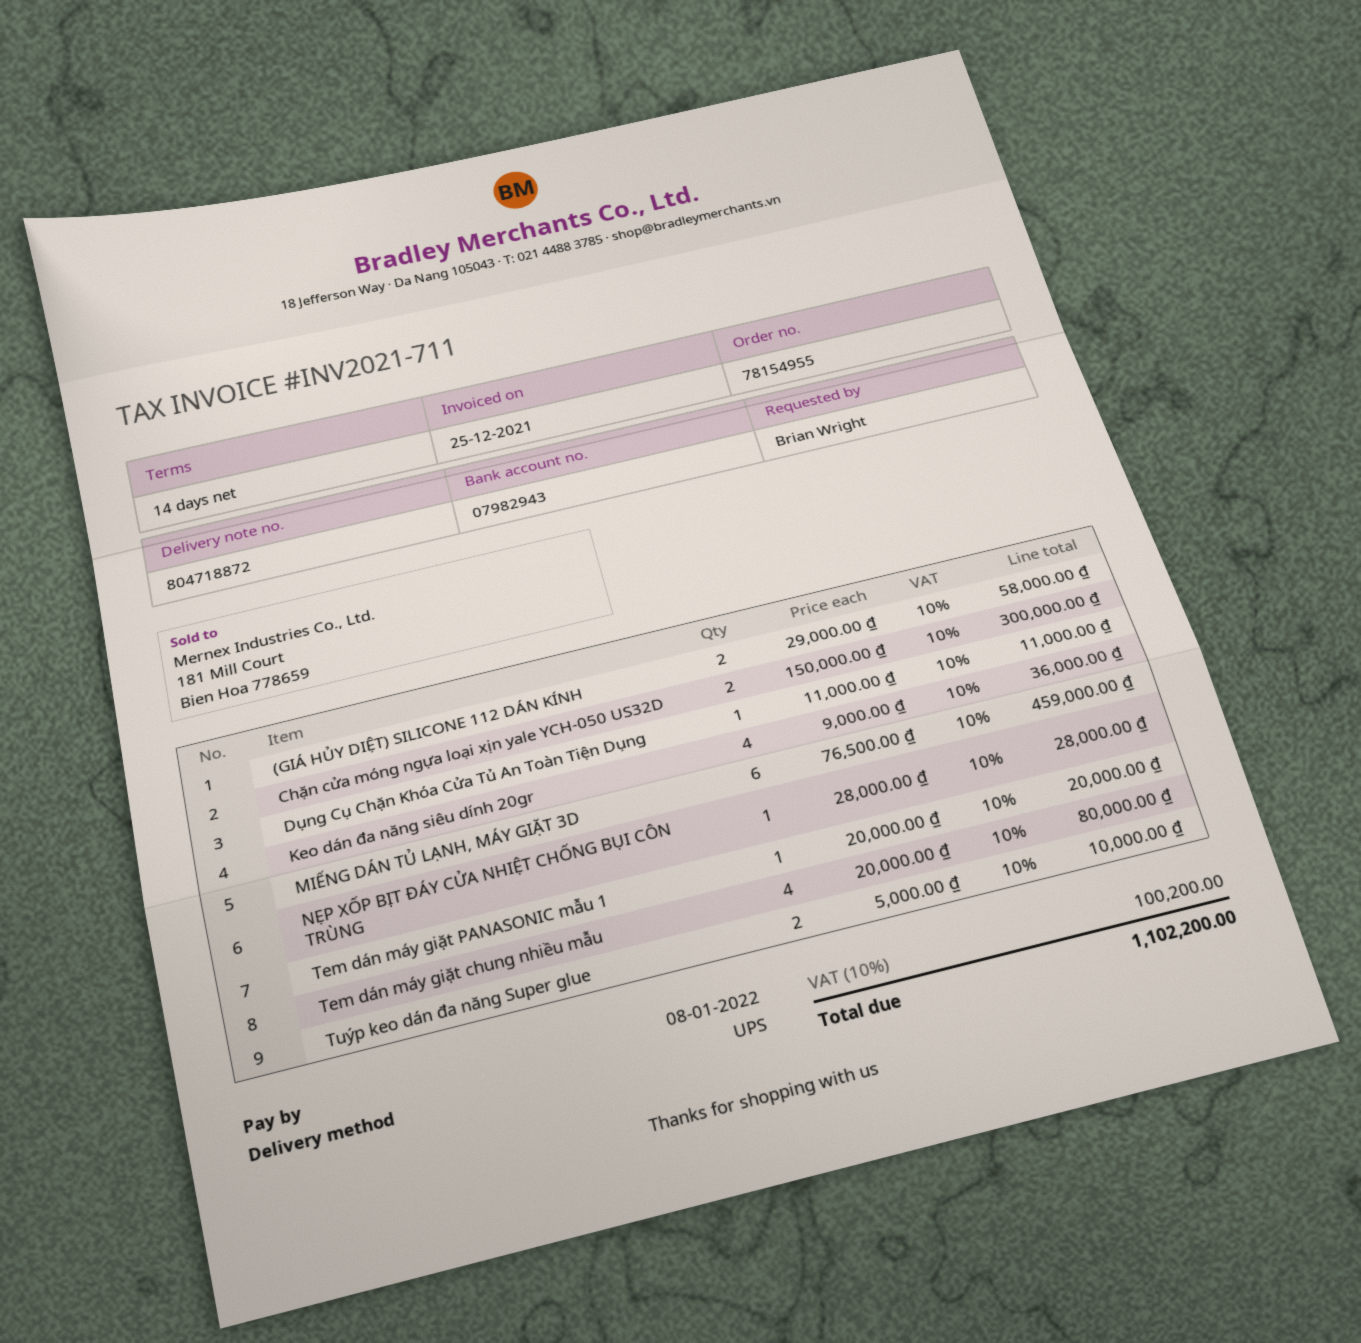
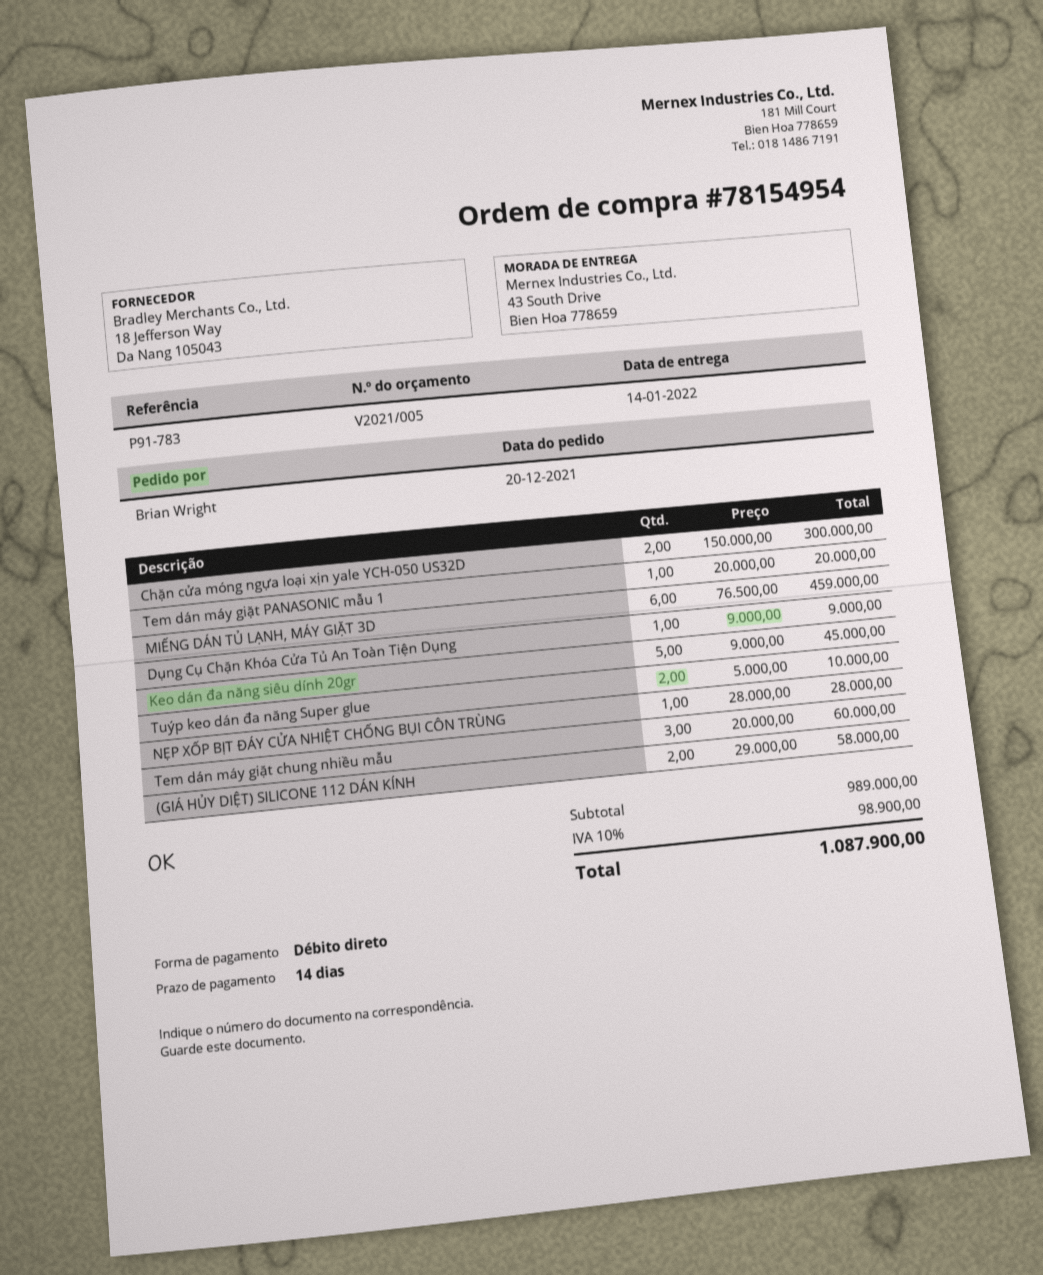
order number: 78154955 -> 78154954
Dụng Cụ Chặn Khóa Cửa Tủ An Toàn Tiện Dụng: 1 x 11000.00 = 11000.00 -> 1 x 9000.00 = 9000.00
Keo dán đa năng siêu dính 20gr: 4 x 9000.00 = 36000.00 -> 5 x 9000.00 = 45000.00
Tem dán máy giặt chung nhiều mẫu: 4 x 20000.00 = 80000.00 -> 3 x 20000.00 = 60000.00
tax: 10% = 100200.00 -> 10% = 98900.00
total: 1102200.00 -> 1087900.00

